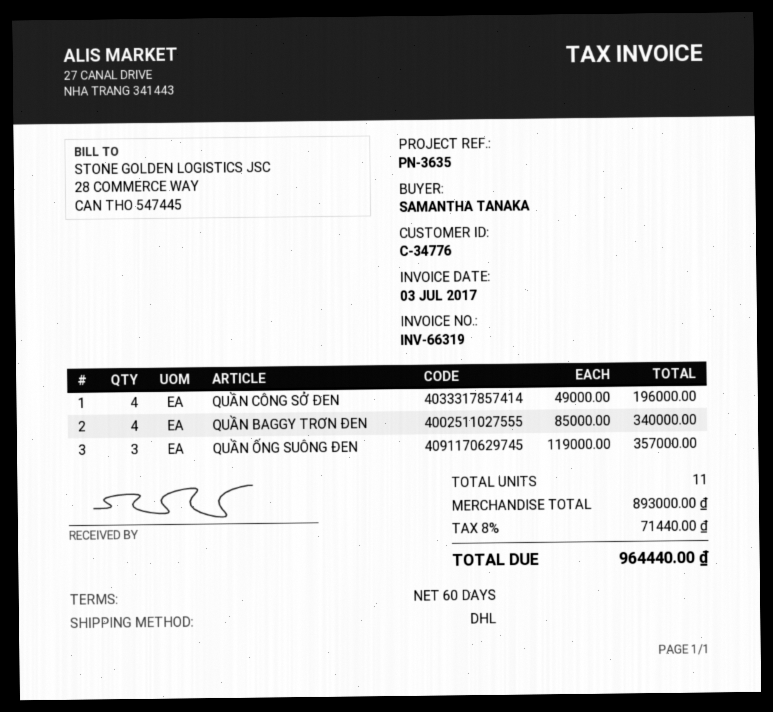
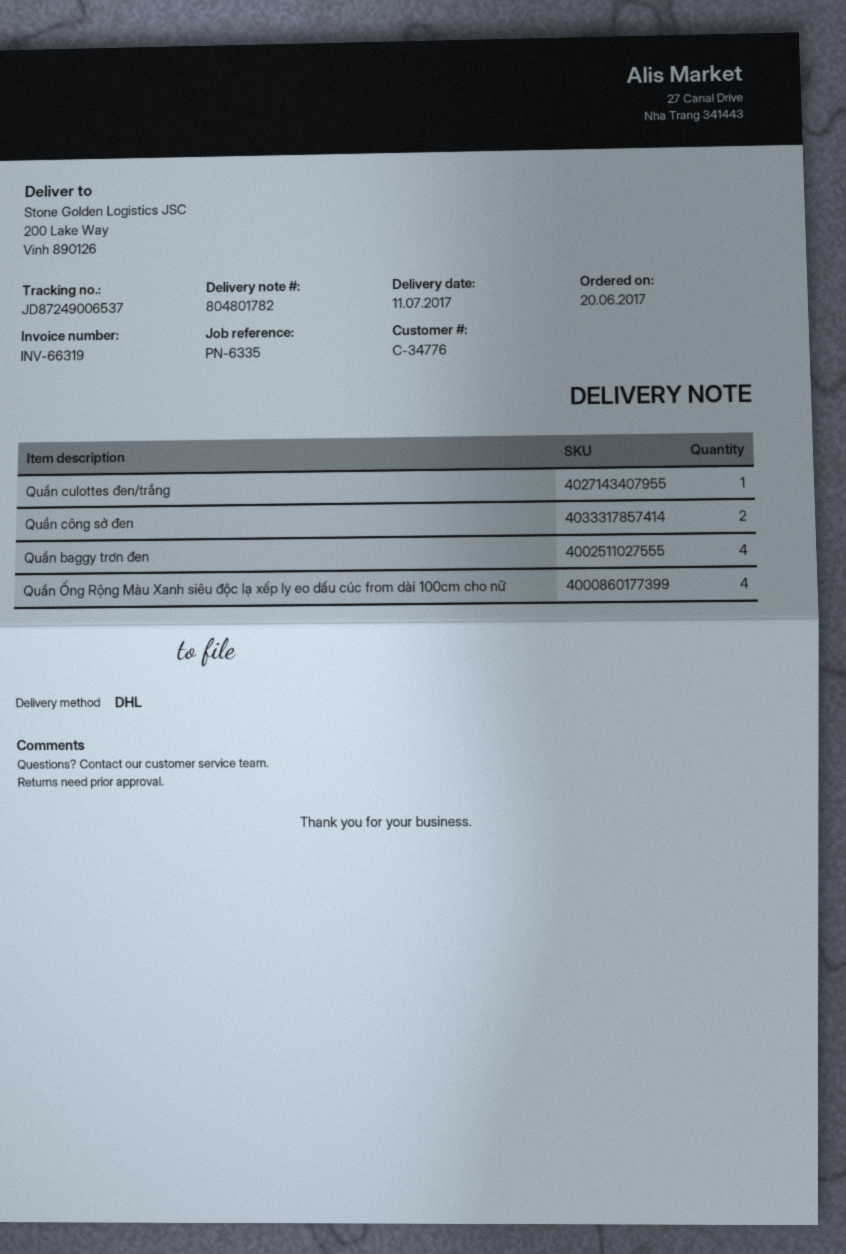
reference: PN-3635 -> PN-6335
QUẦN CÔNG SỞ ĐEN: 4 -> 2
QUẦN ỐNG SUÔNG ĐEN: 3 -> none
Quần culottes đen/trắng: none -> 1
Quần Ống Rộng Màu Xanh siêu độc lạ xếp ly eo dấu cúc from dài 100cm cho nữ: none -> 4

